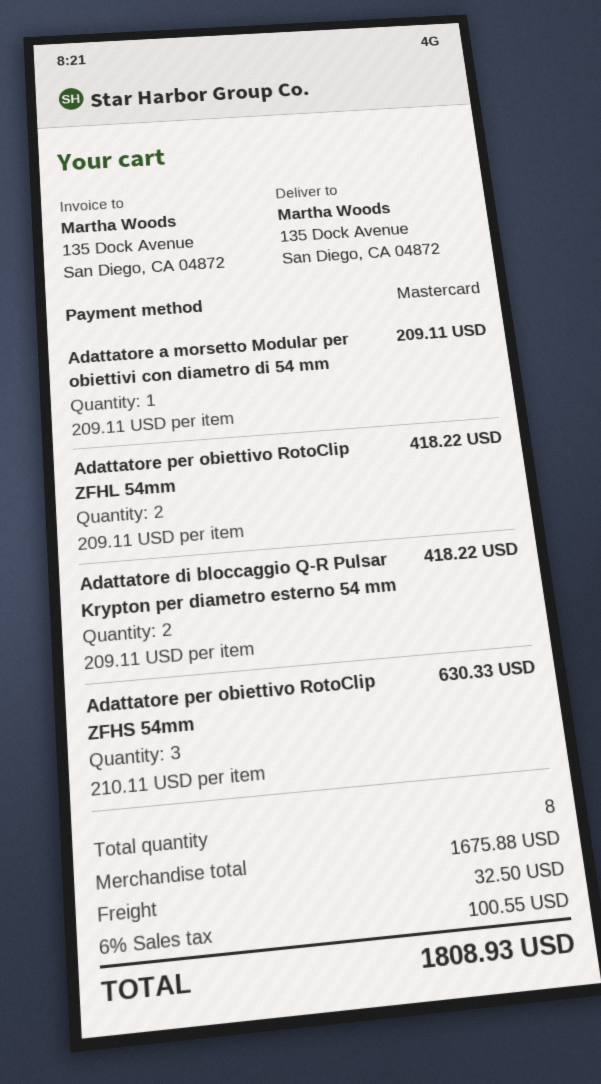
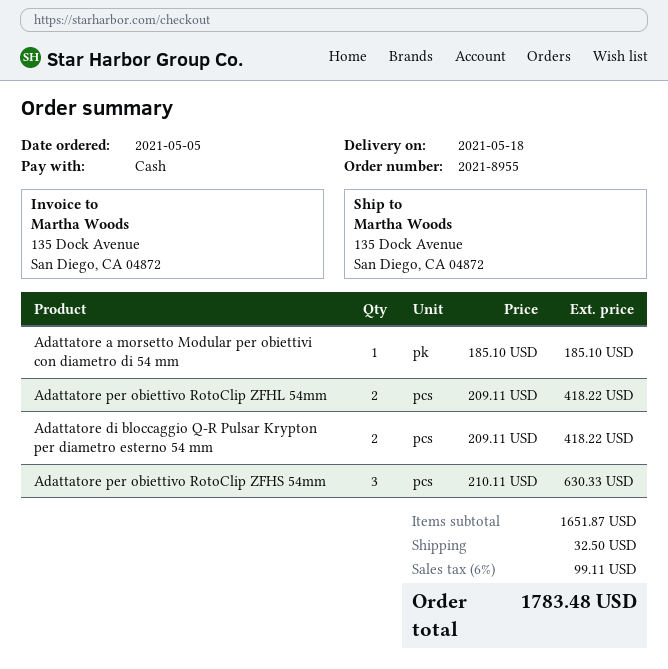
payment method: Mastercard -> cash
Adattatore a morsetto Modular per obiettivi con diametro di 54 mm: 1 x 209.11 = 209.11 -> 1 x 185.10 = 185.10
subtotal: 1675.88 -> 1651.87
tax: 6% = 100.55 -> 6% = 99.11
total: 1808.93 -> 1783.48

